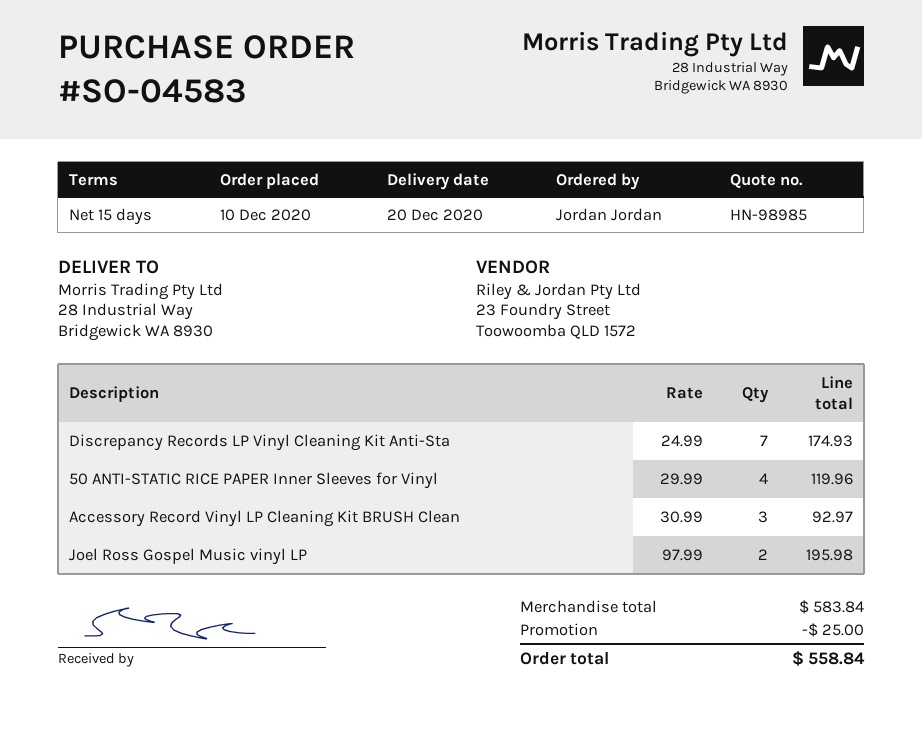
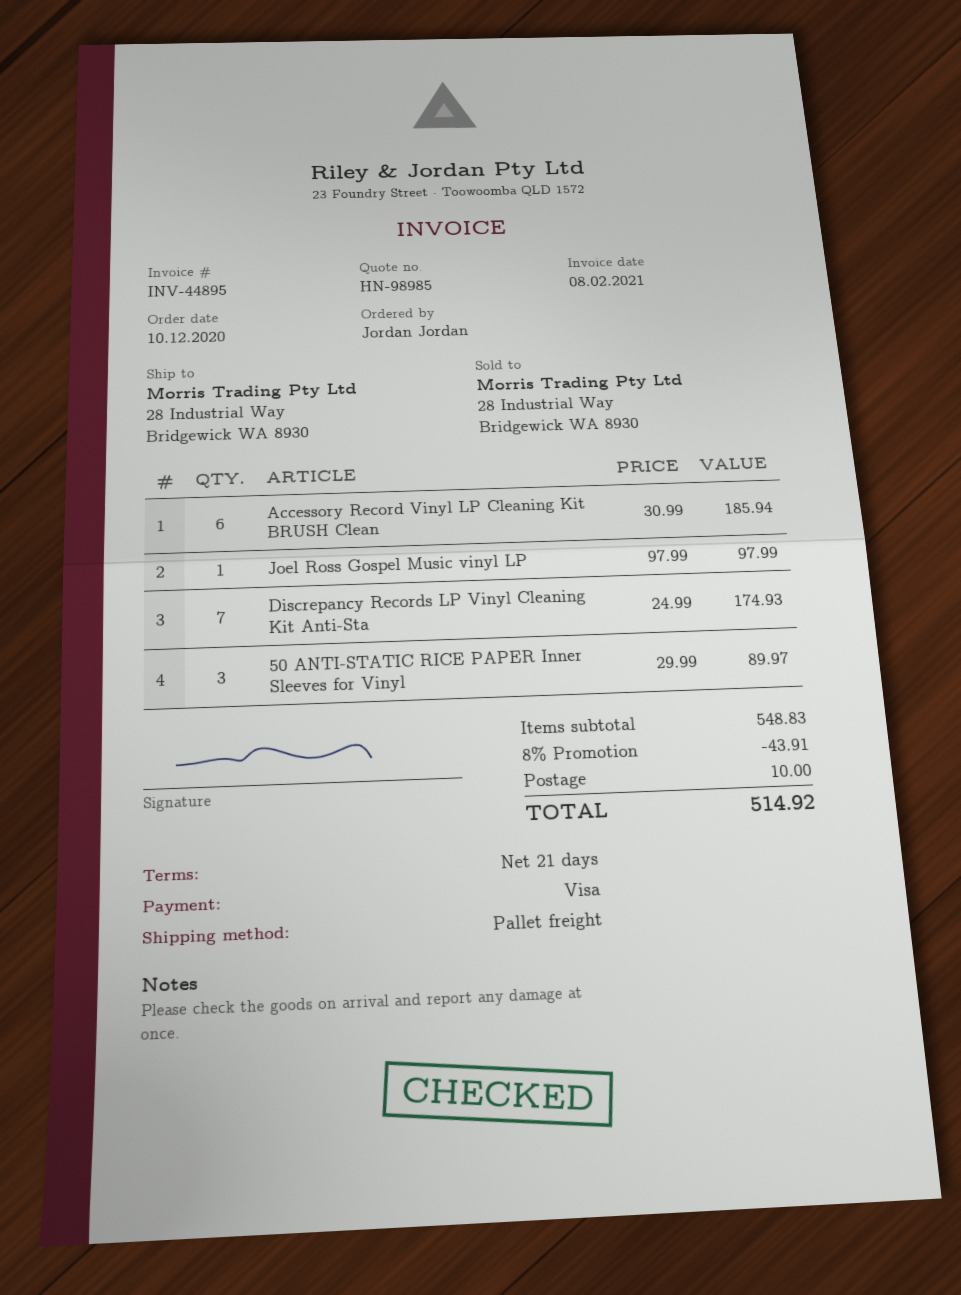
payment terms: 15 days -> 21 days
50 ANTI-STATIC RICE PAPER Inner Sleeves for Vinyl: 4 x 29.99 = 119.96 -> 3 x 29.99 = 89.97
Accessory Record Vinyl LP Cleaning Kit BRUSH Clean: 3 x 30.99 = 92.97 -> 6 x 30.99 = 185.94
Joel Ross Gospel Music vinyl LP: 2 x 97.99 = 195.98 -> 1 x 97.99 = 97.99
subtotal: 583.84 -> 548.83
discount: 25.00 -> 43.91
shipping: none -> 10.00
total: 558.84 -> 514.92

